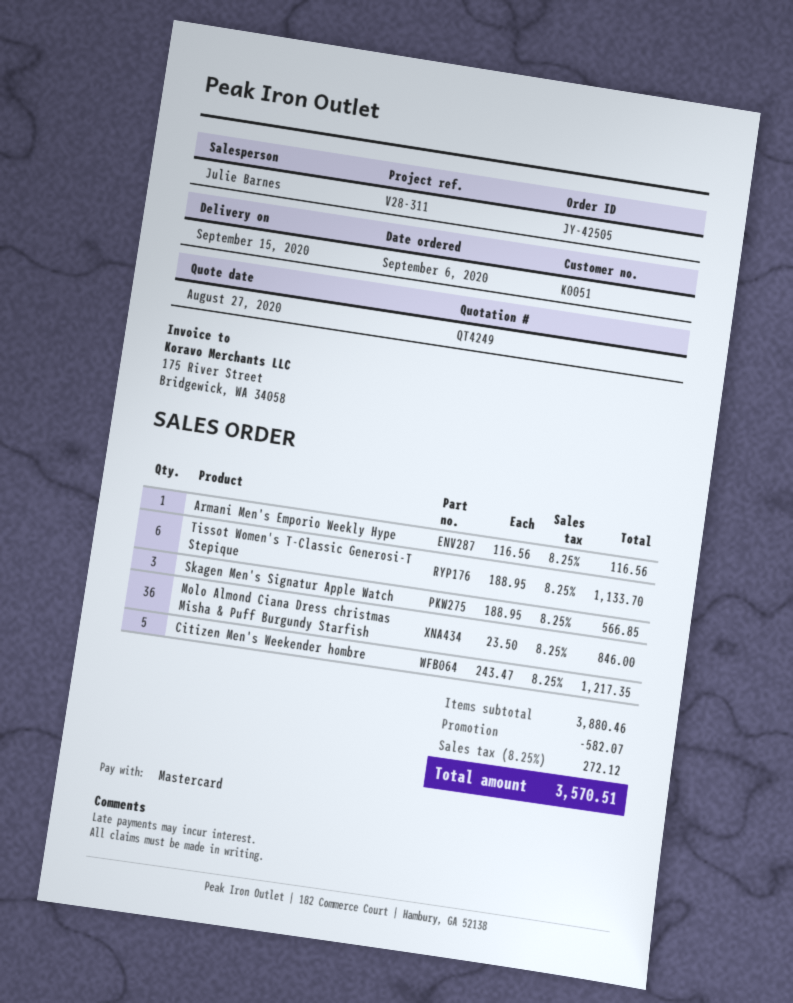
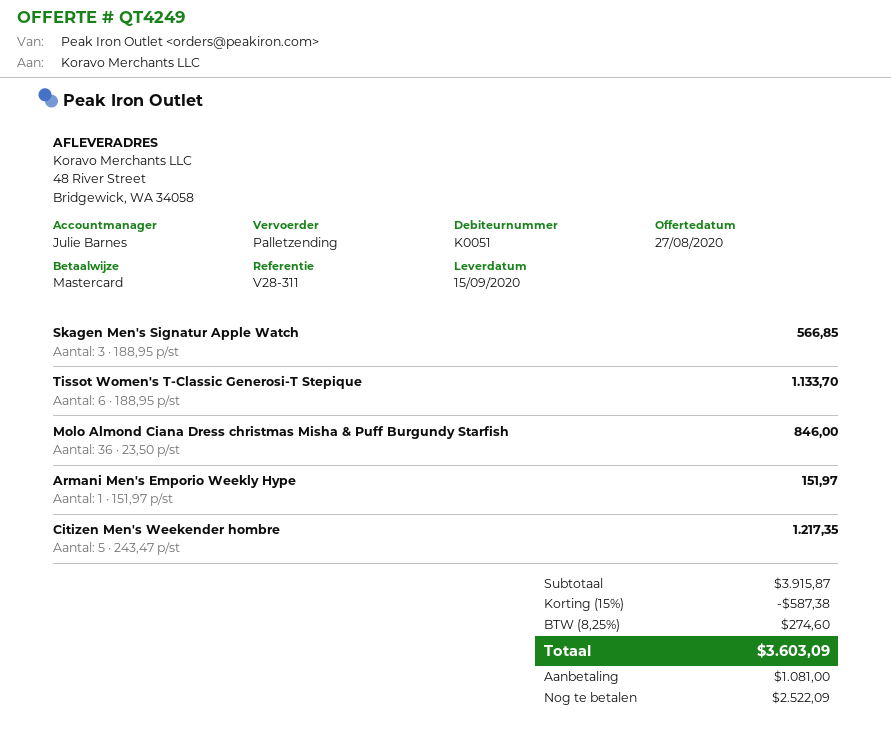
Armani Men's Emporio Weekly Hype: 1 x 116.56 = 116.56 -> 1 x 151.97 = 151.97
subtotal: 3880.46 -> 3915.87
discount: 582.07 -> 587.38
tax: 8.25% = 272.12 -> 8.25% = 274.60
total: 3570.51 -> 3603.09

